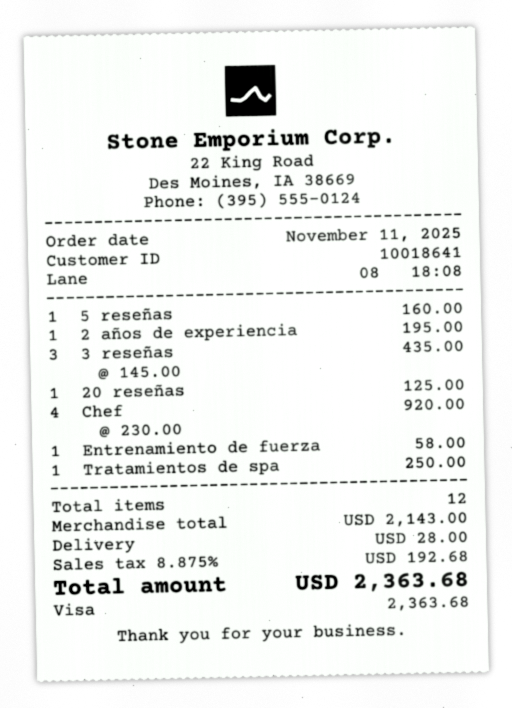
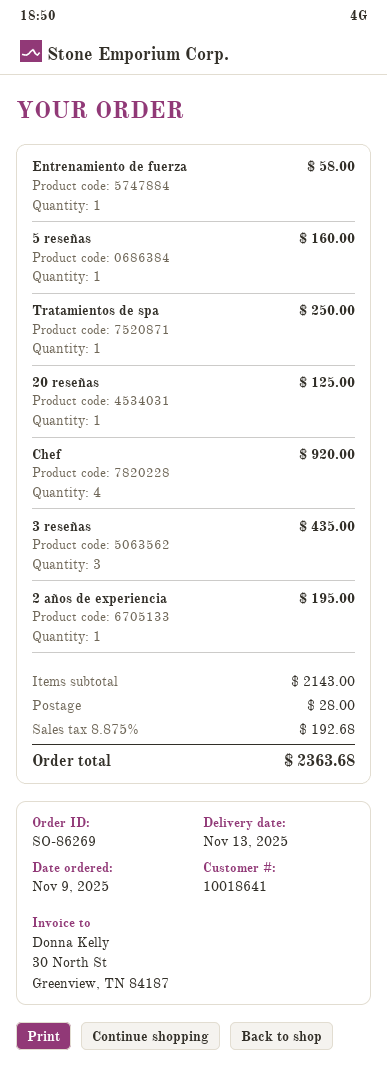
order date: 2025-11-11 -> 2025-11-09

